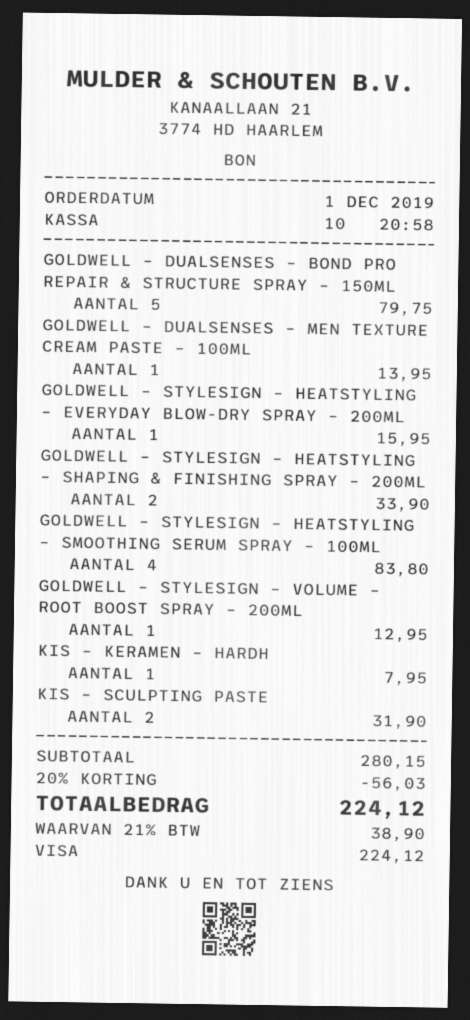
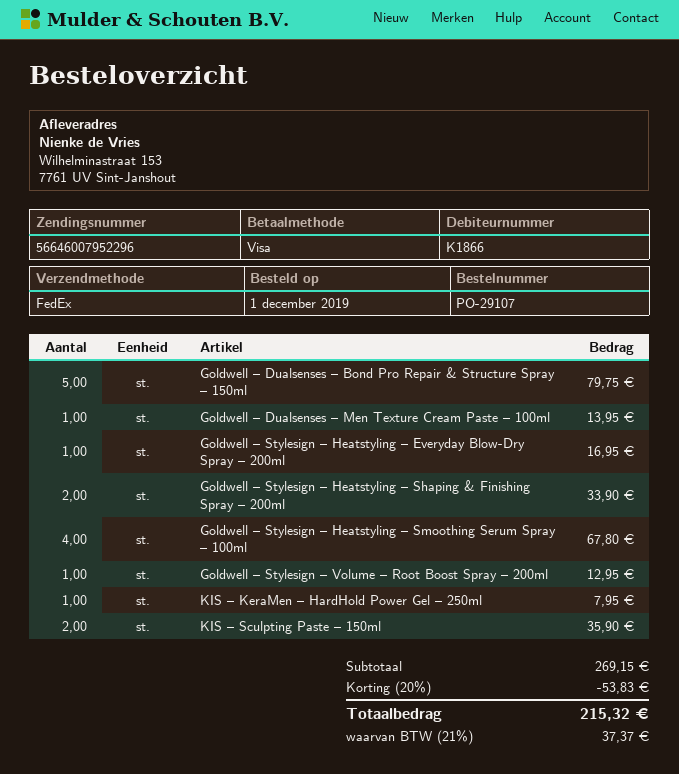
GOLDWELL – STYLESIGN – HEATSTYLING – EVERYDAY BLOW-DRY SPRAY – 200ML: 1 for 15.95 -> 1 for 16.95
GOLDWELL – STYLESIGN – HEATSTYLING – SMOOTHING SERUM SPRAY – 100ML: 4 for 83.80 -> 4 for 67.80
KIS – SCULPTING PASTE: 2 for 31.90 -> 2 for 35.90
subtotal: 280.15 -> 269.15
discount: 20% = 56.03 -> 20% = 53.83
tax: 21% = 38.90 -> 21% = 37.37
total: 224.12 -> 215.32

